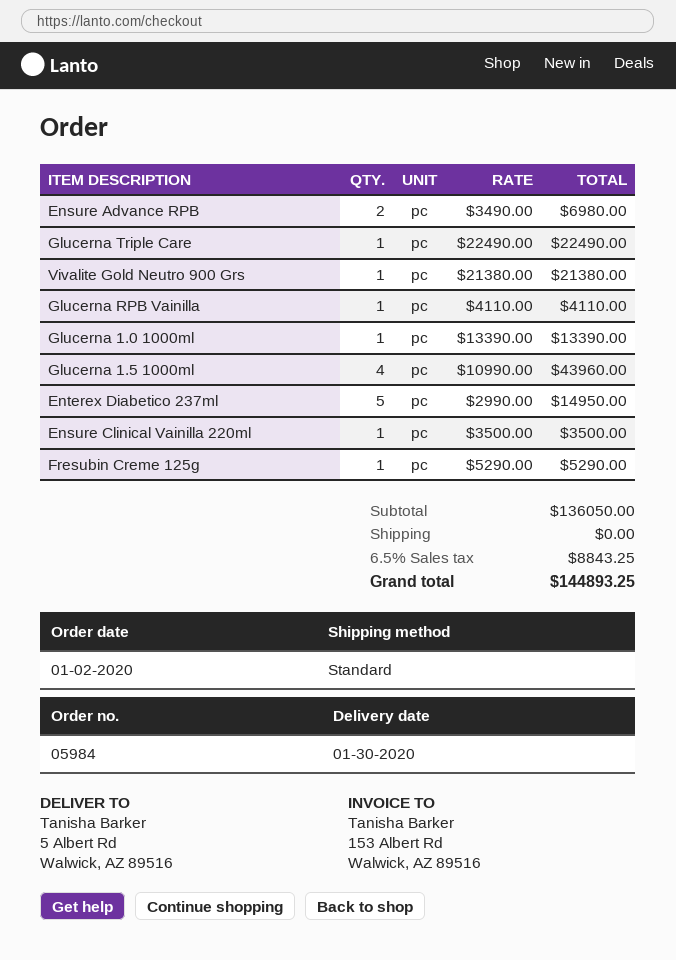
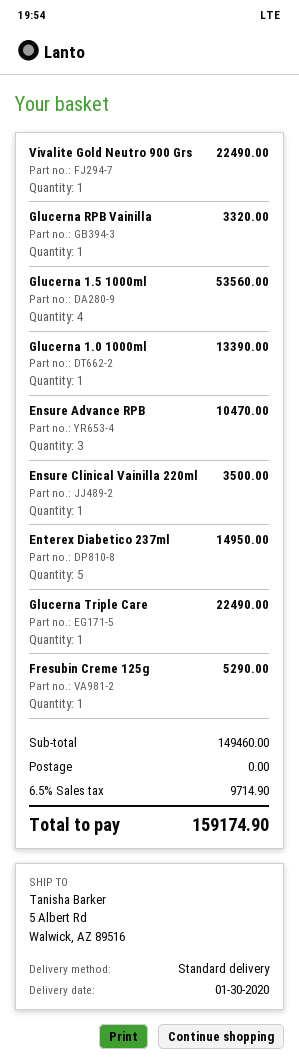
Ensure Advance RPB: 2 for 6980.00 -> 3 for 10470.00
Vivalite Gold Neutro 900 Grs: 1 for 21380.00 -> 1 for 22490.00
Glucerna RPB Vainilla: 1 for 4110.00 -> 1 for 3320.00
Glucerna 1.5 1000ml: 4 for 43960.00 -> 4 for 53560.00
subtotal: 136050.00 -> 149460.00
tax: 6.5% = 8843.25 -> 6.5% = 9714.90
total: 144893.25 -> 159174.90

